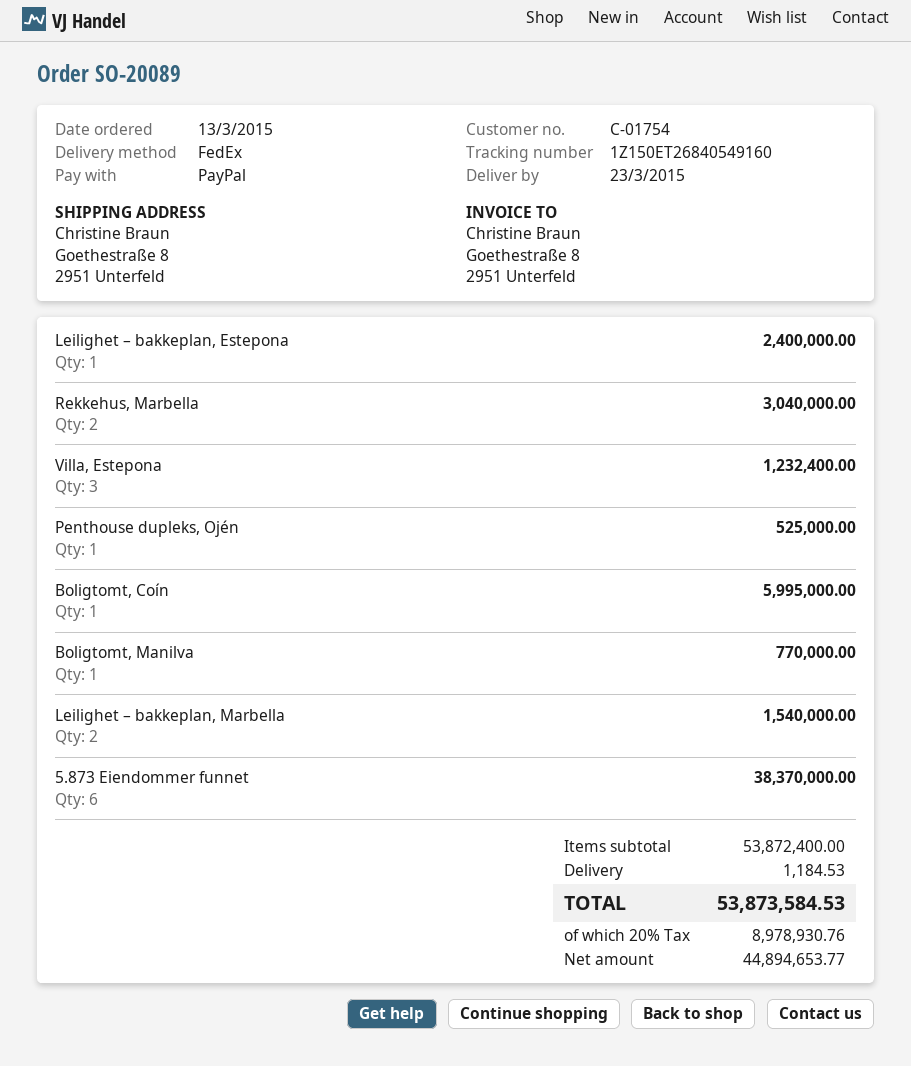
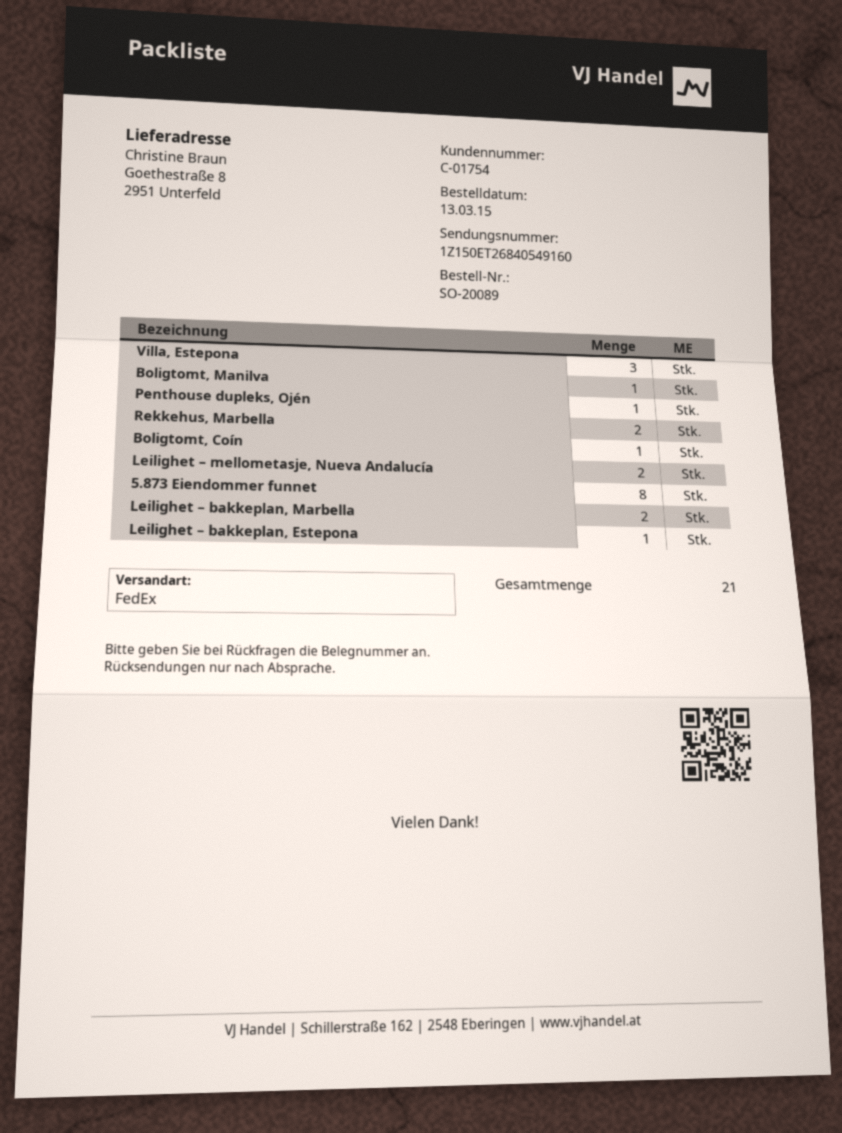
5.873 Eiendommer funnet: 6 -> 8
Leilighet – mellometasje, Nueva Andalucía: none -> 2

